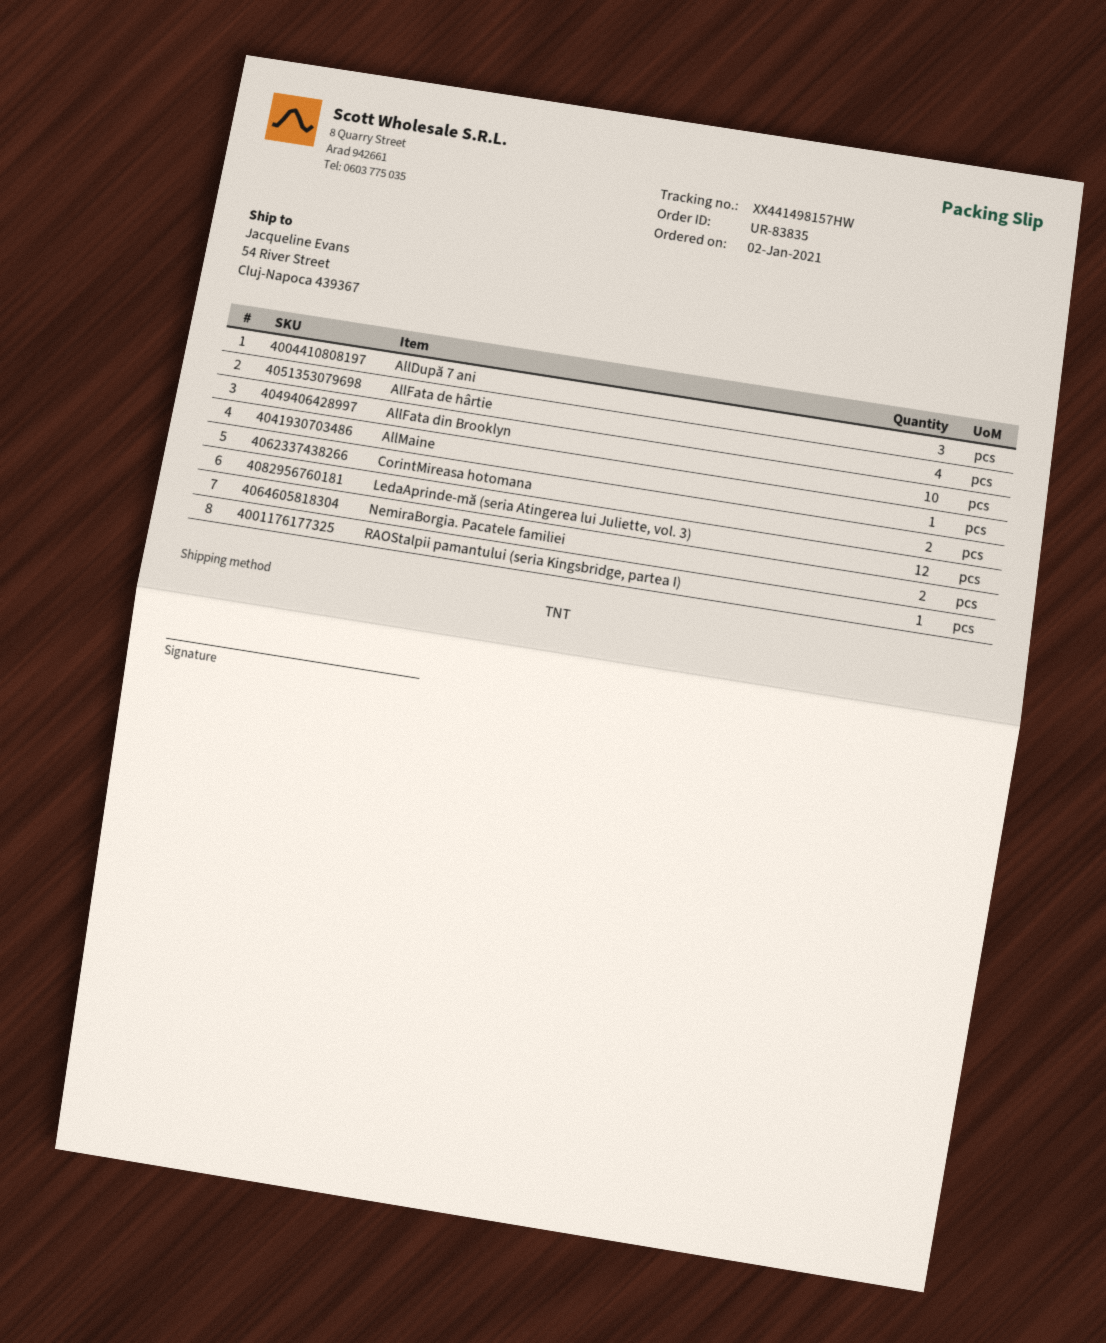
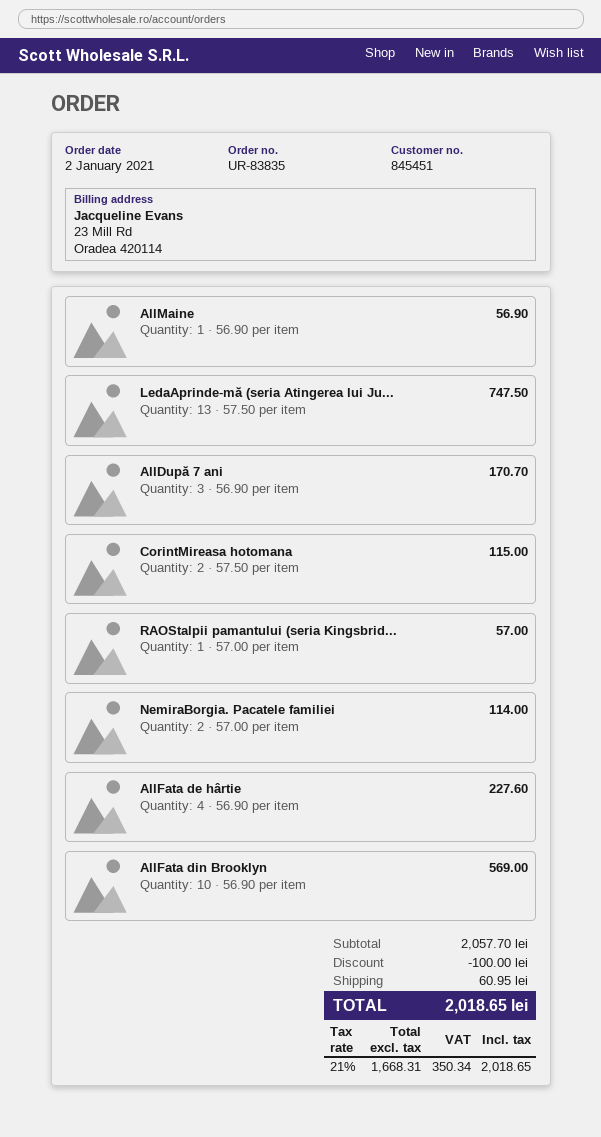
LedaAprinde-mă (seria Atingerea lui Juliette, vol. 3): 12 -> 13

